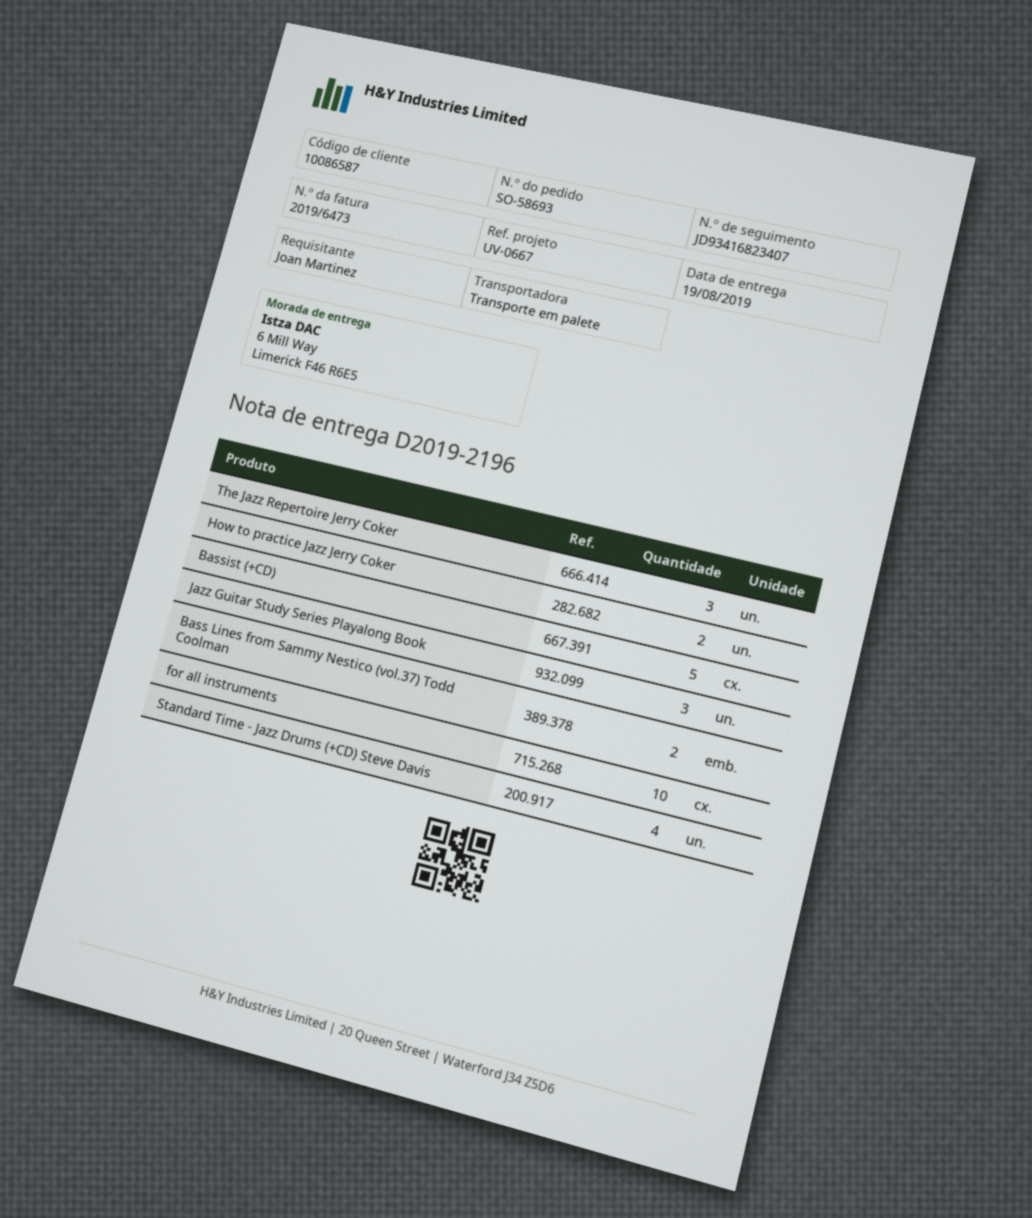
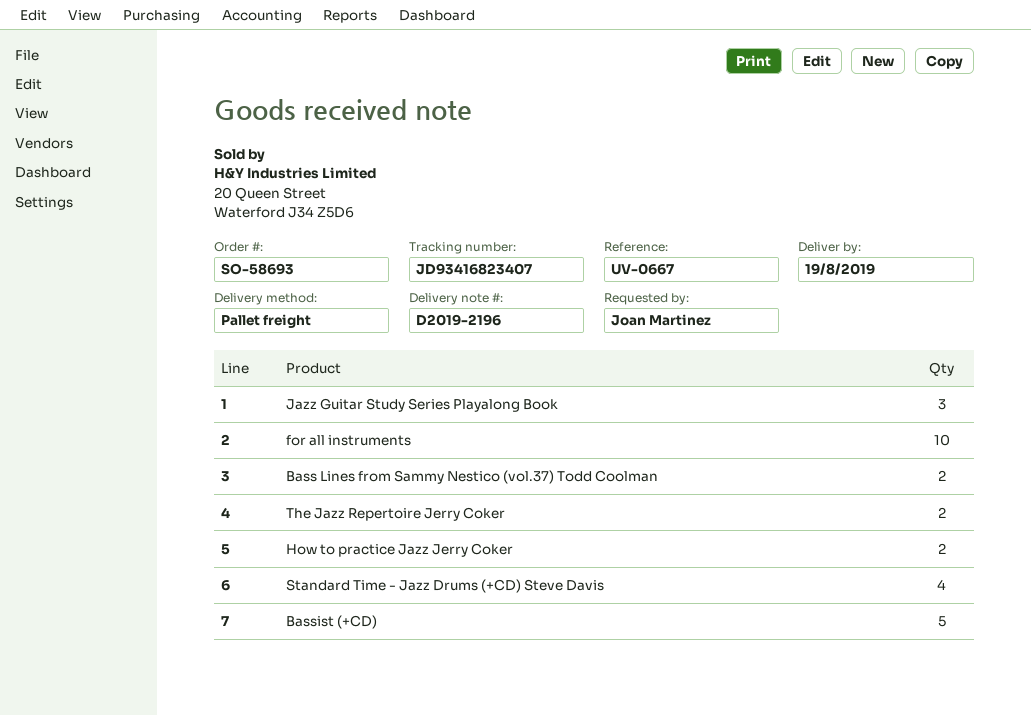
The Jazz Repertoire Jerry Coker: 3 -> 2

